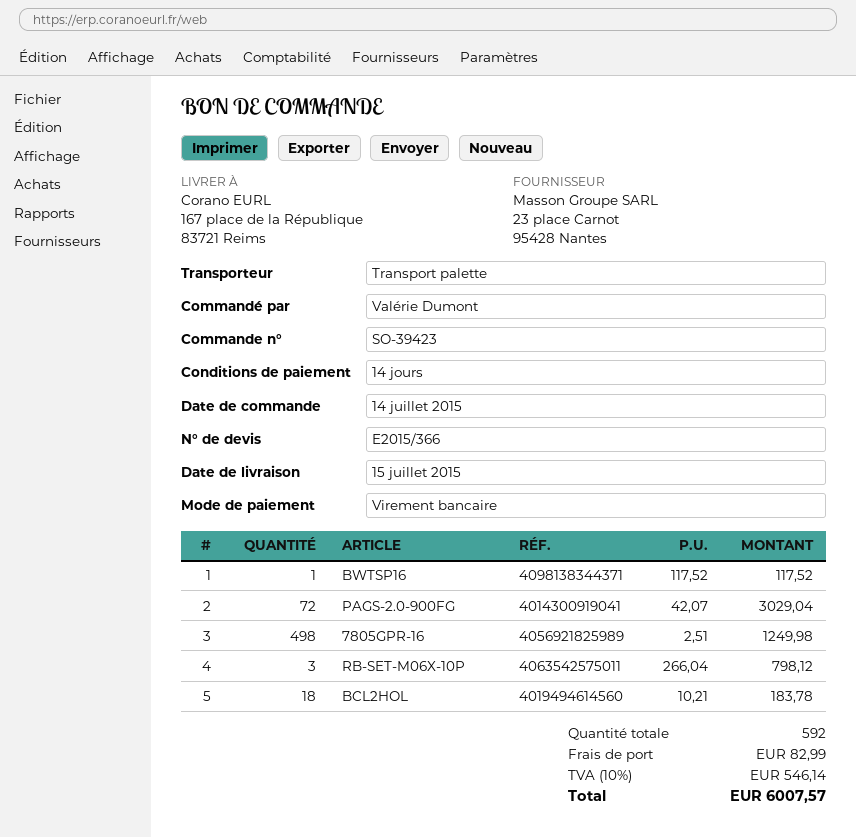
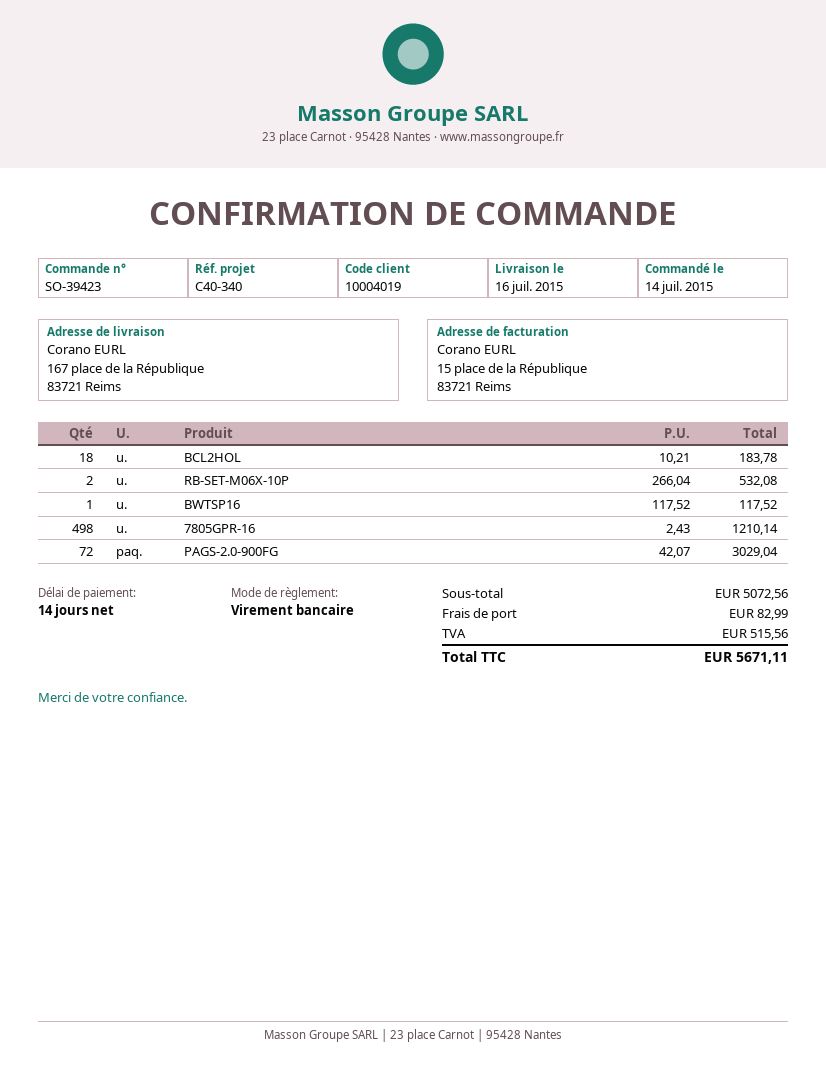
delivery date: 2015-07-15 -> 2015-07-16
7805GPR-16: 498 x 2.51 = 1249.98 -> 498 x 2.43 = 1210.14
RB-SET-M06X-10P: 3 x 266.04 = 798.12 -> 2 x 266.04 = 532.08
tax: 546.14 -> 515.56
total: 6007.57 -> 5671.11

